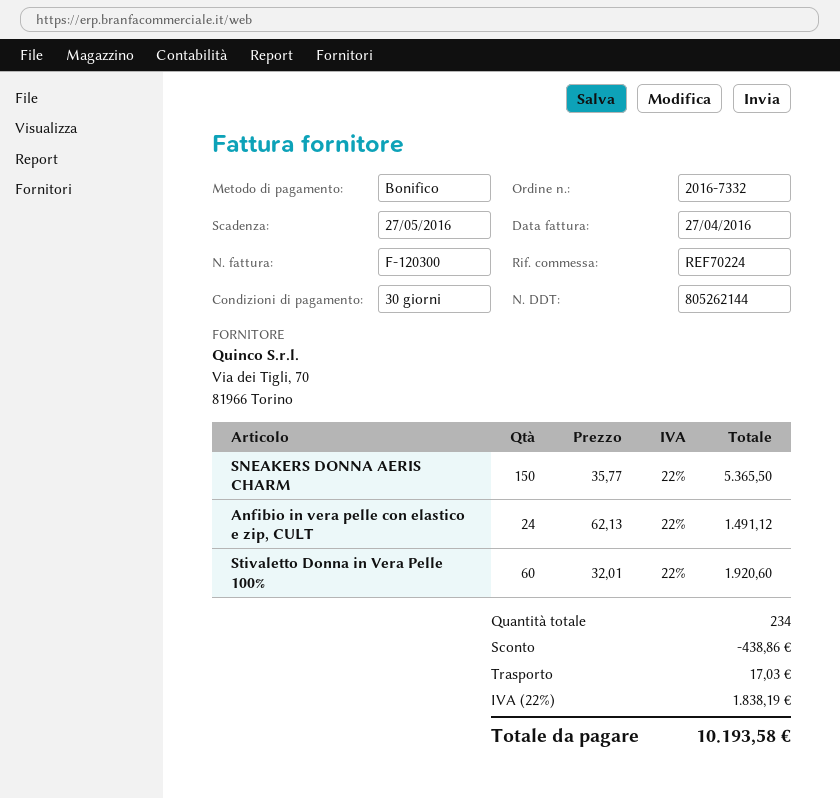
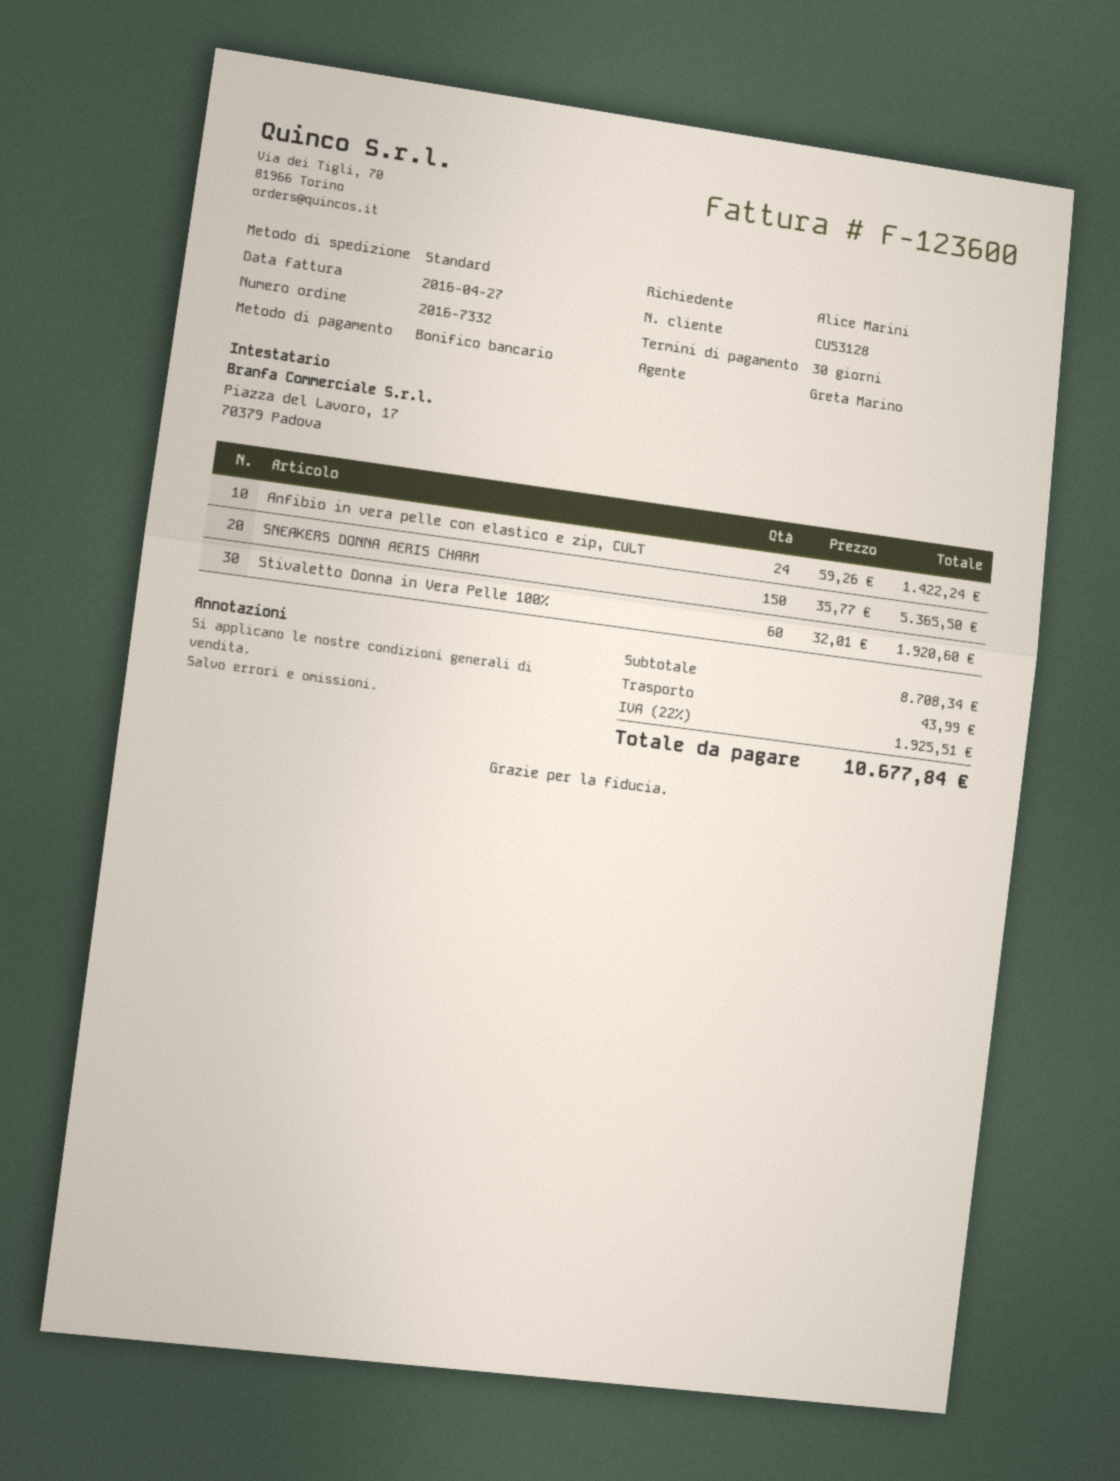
invoice number: F-120300 -> F-123600
Anfibio in vera pelle con elastico e zip, CULT: 24 x 62.13 = 1491.12 -> 24 x 59.26 = 1422.24
discount: 438.86 -> none
shipping: 17.03 -> 43.99
tax: 22% = 1838.19 -> 22% = 1925.51
total: 10193.58 -> 10677.84

